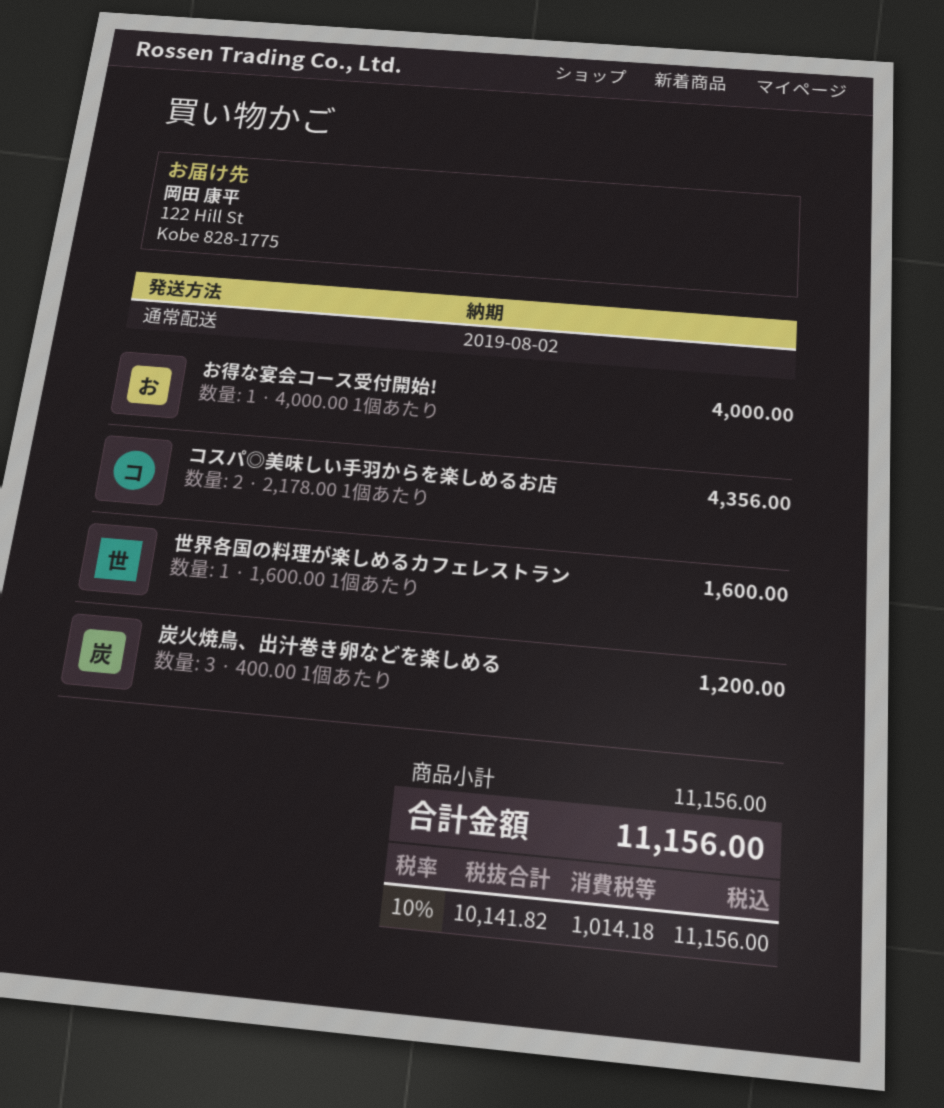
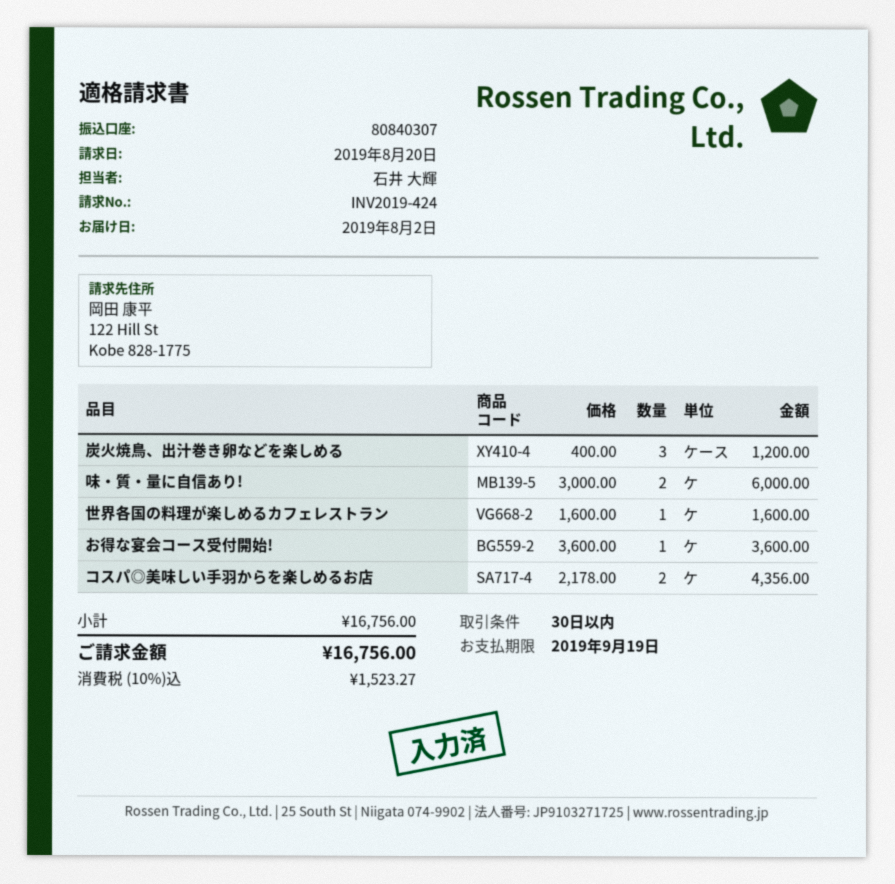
お得な宴会コース受付開始!: 1 x 4000.00 = 4000.00 -> 1 x 3600.00 = 3600.00
味・質・量に自信あり!: none -> 2 x 3000.00 = 6000.00
subtotal: 11156.00 -> 16756.00
tax: 10% = 1014.18 -> 10% = 1523.27
total: 11156.00 -> 16756.00

